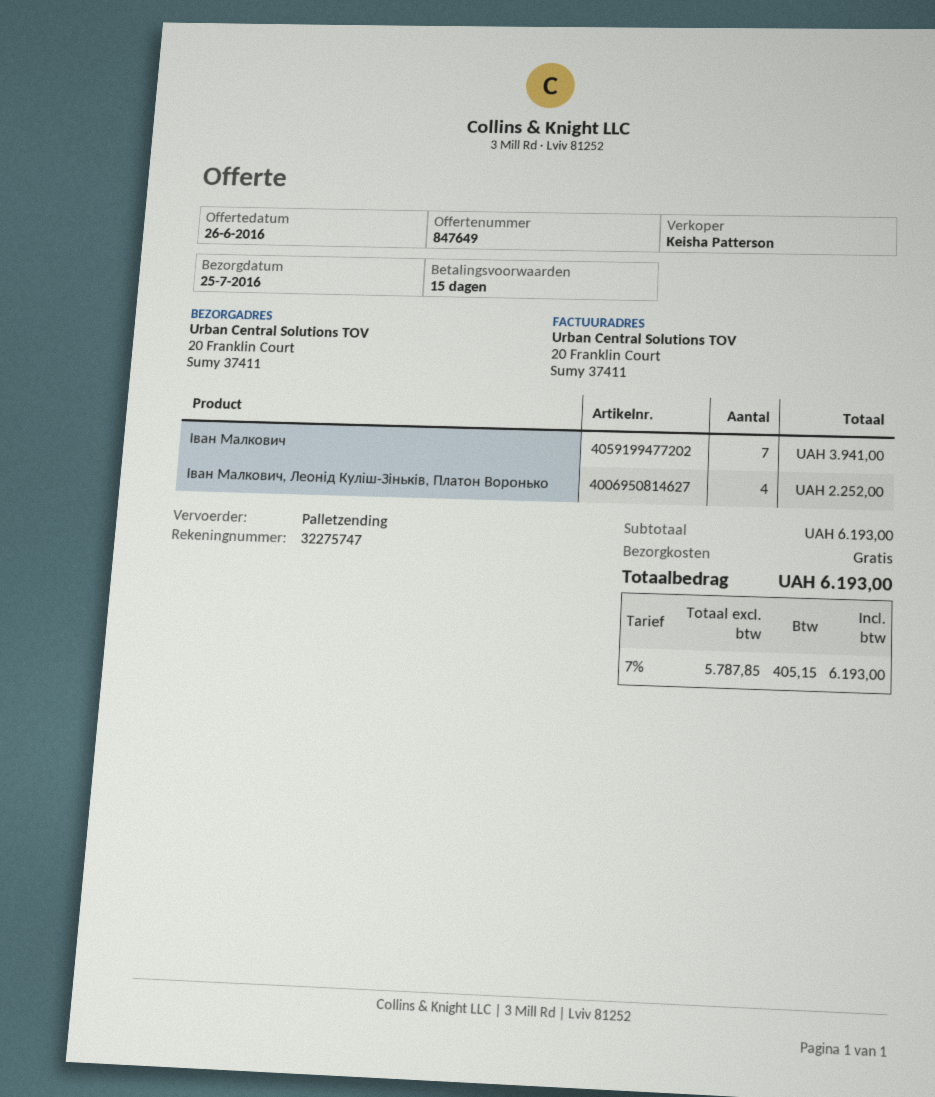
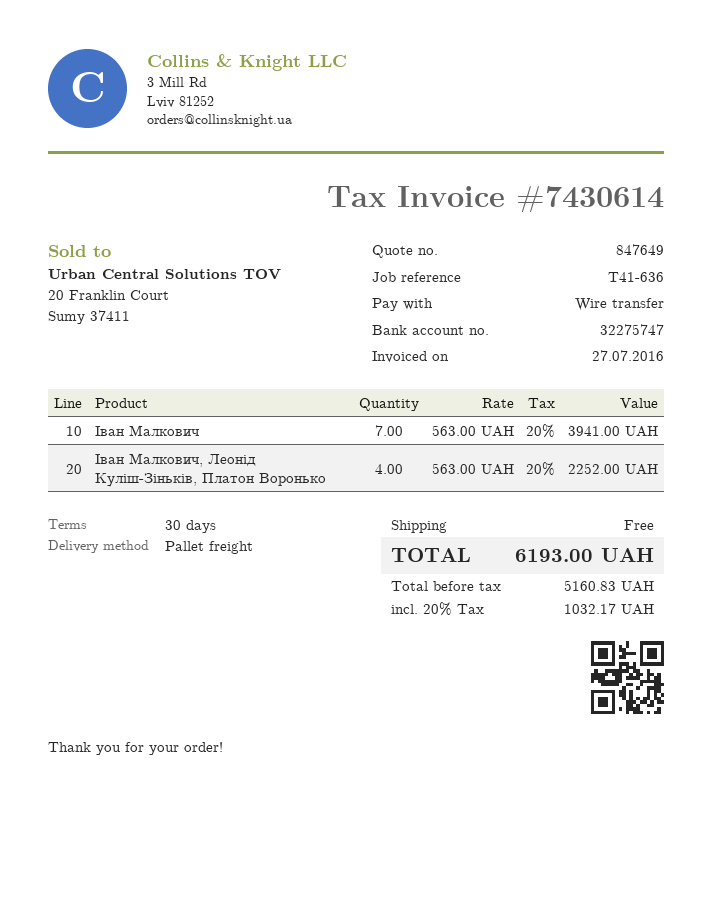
payment terms: 15 days -> 30 days
net: 5787.85 -> 5160.83
tax: 7% = 405.15 -> 20% = 1032.17

